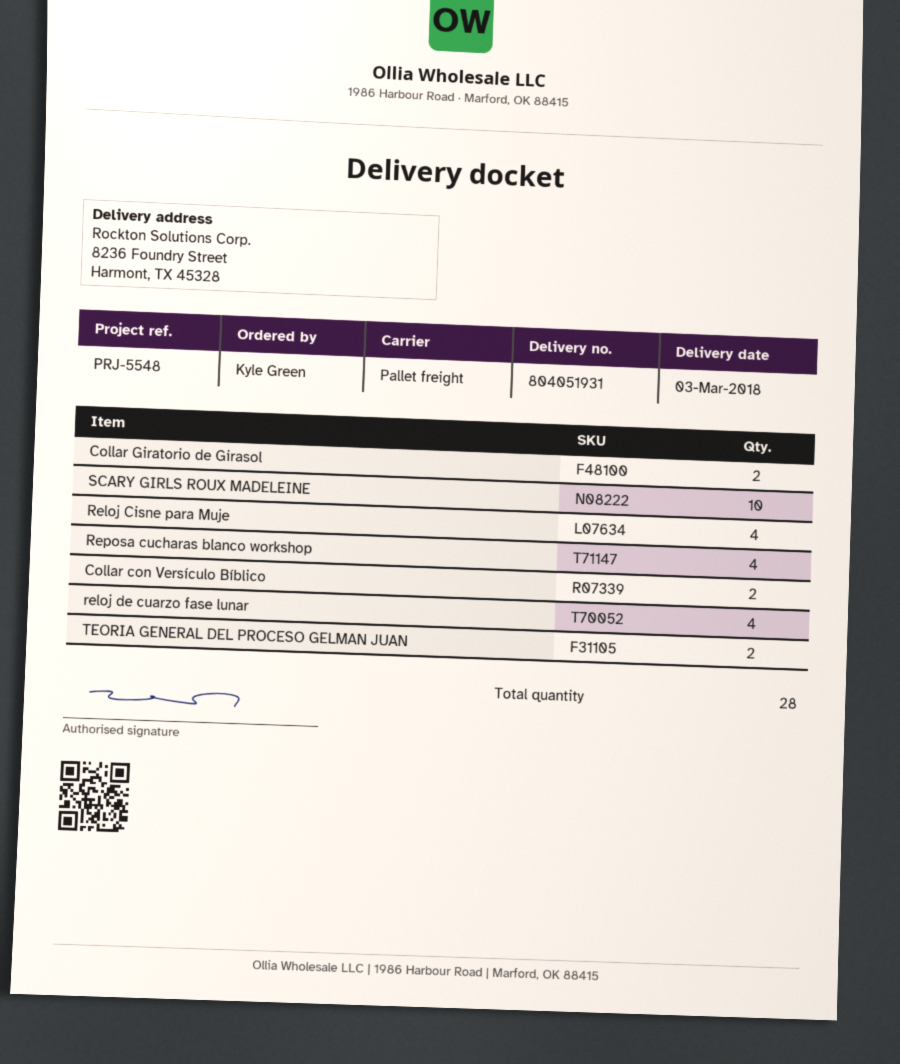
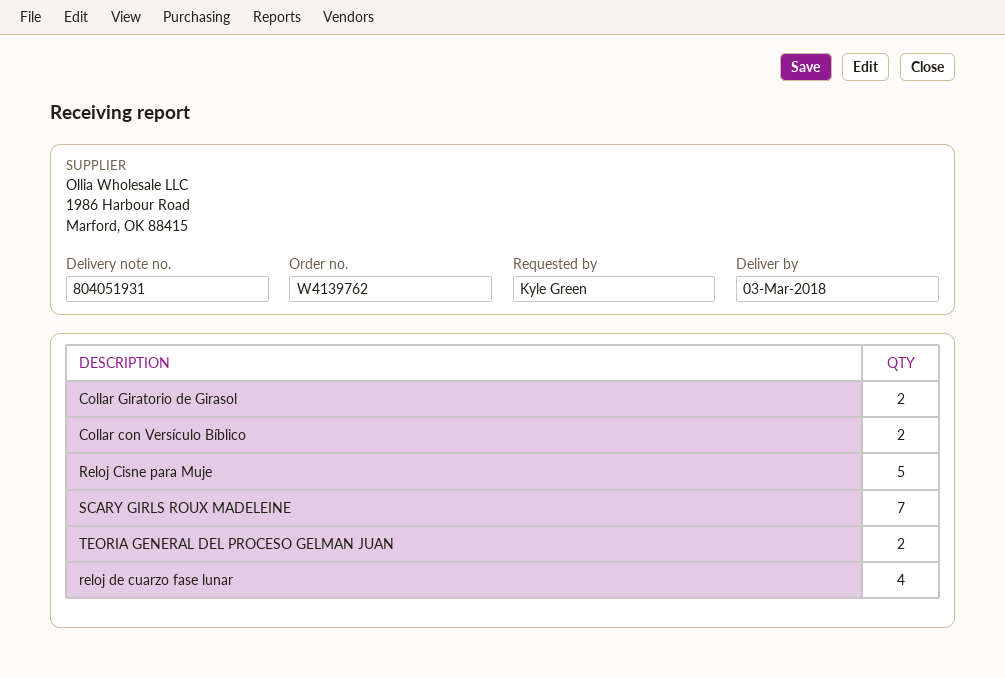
SCARY GIRLS ROUX MADELEINE: 10 -> 7
Reloj Cisne para Muje: 4 -> 5
Reposa cucharas blanco workshop: 4 -> none

